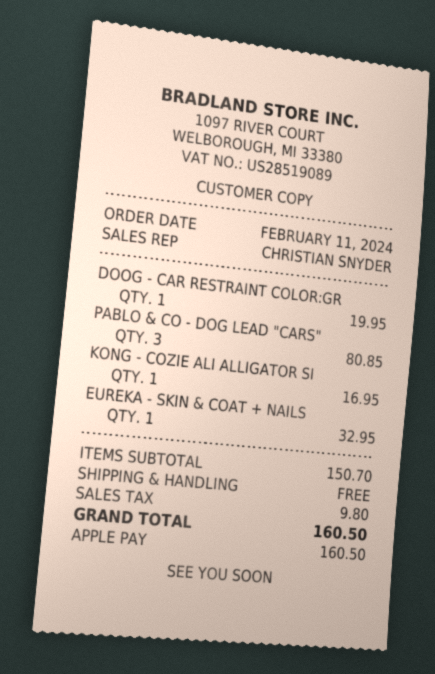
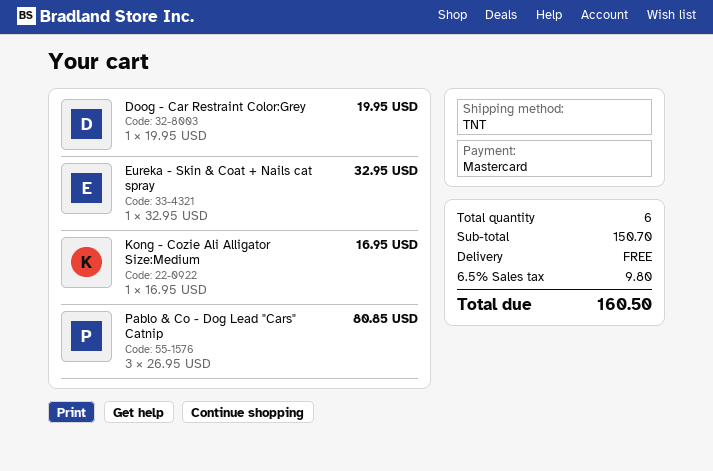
payment method: Apple Pay -> Mastercard

